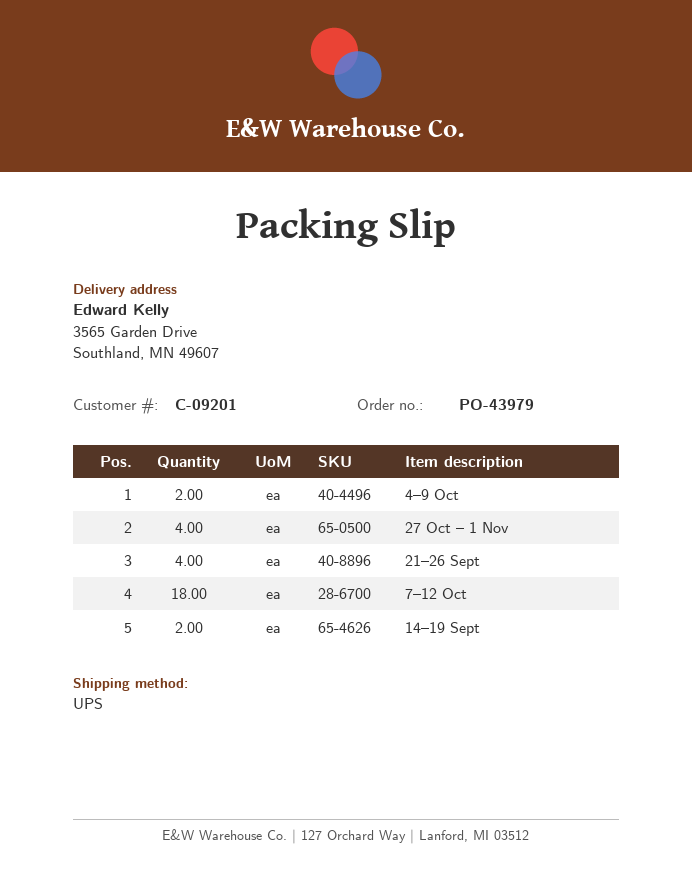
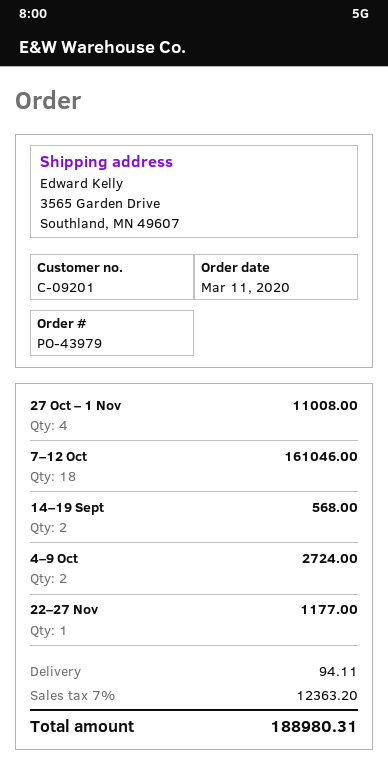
21–26 Sept: 4 -> none
22–27 Nov: none -> 1

